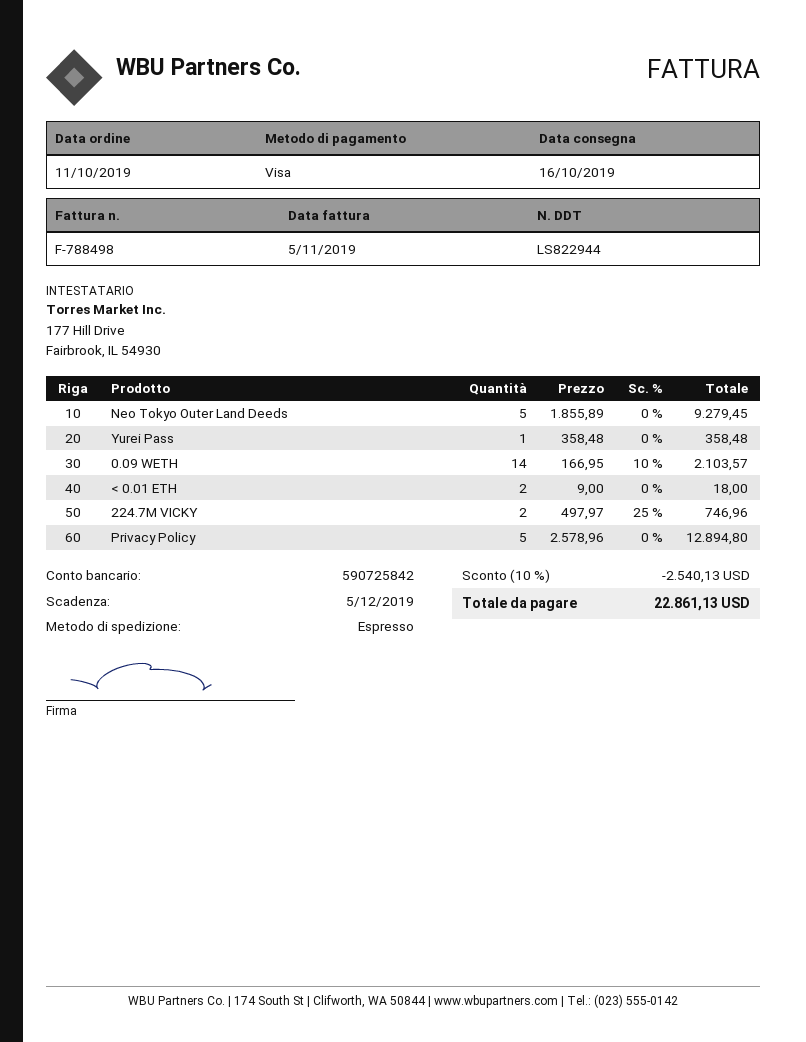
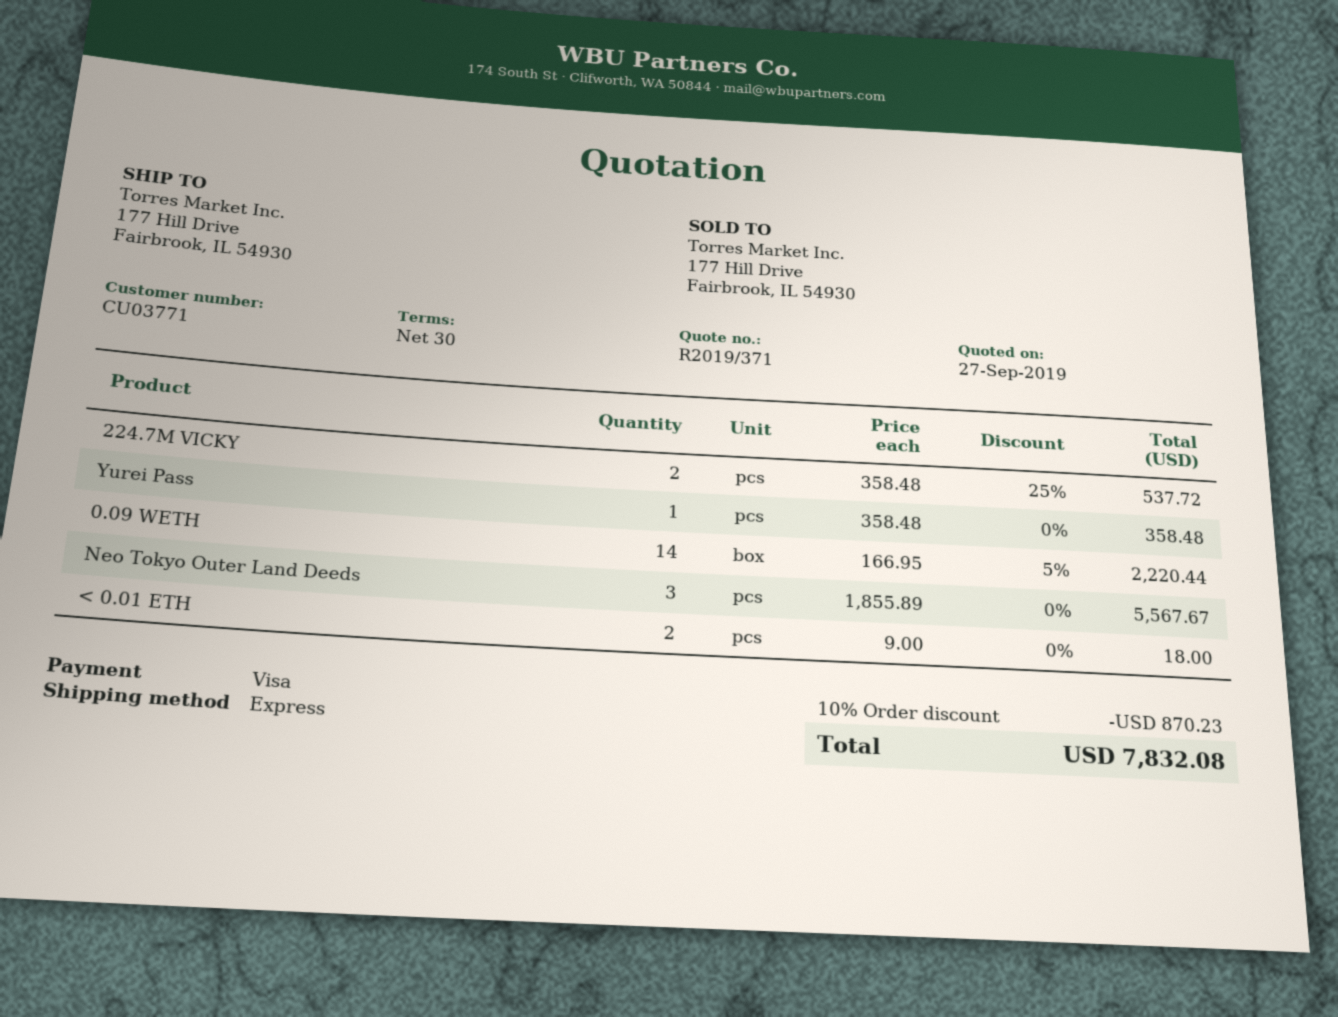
Neo Tokyo Outer Land Deeds: 5 x 1855.89 = 9279.45 -> 3 x 1855.89 = 5567.67
0.09 WETH: 14 x 166.95 - 10% = 2103.57 -> 14 x 166.95 - 5% = 2220.44
224.7M VICKY: 2 x 497.97 - 25% = 746.96 -> 2 x 358.48 - 25% = 537.72
Privacy Policy: 5 x 2578.96 = 12894.80 -> none
discount: 10% = 2540.13 -> 10% = 870.23
total: 22861.13 -> 7832.08

